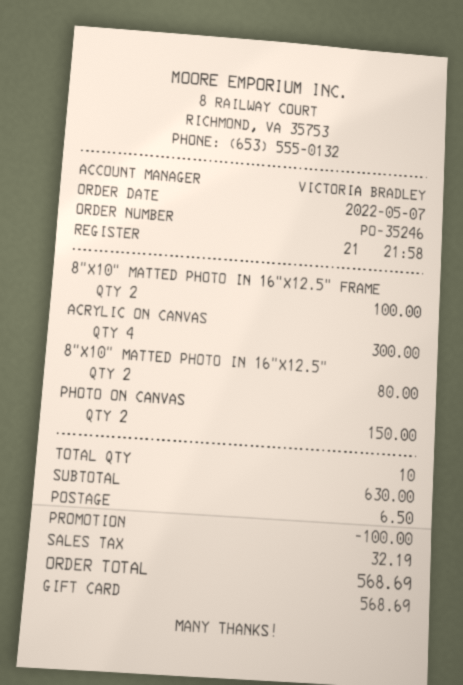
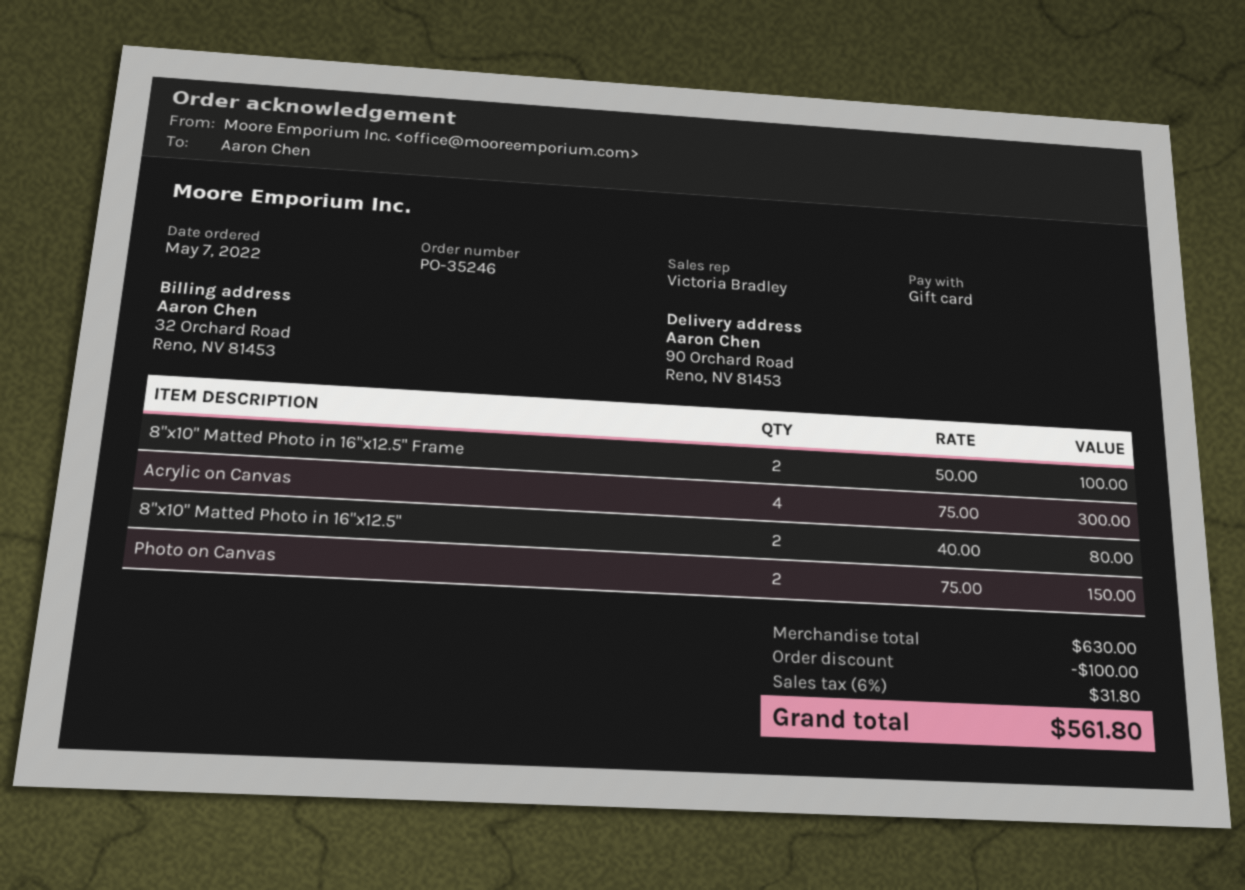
shipping: 6.50 -> none
tax: 32.19 -> 31.80
total: 568.69 -> 561.80

